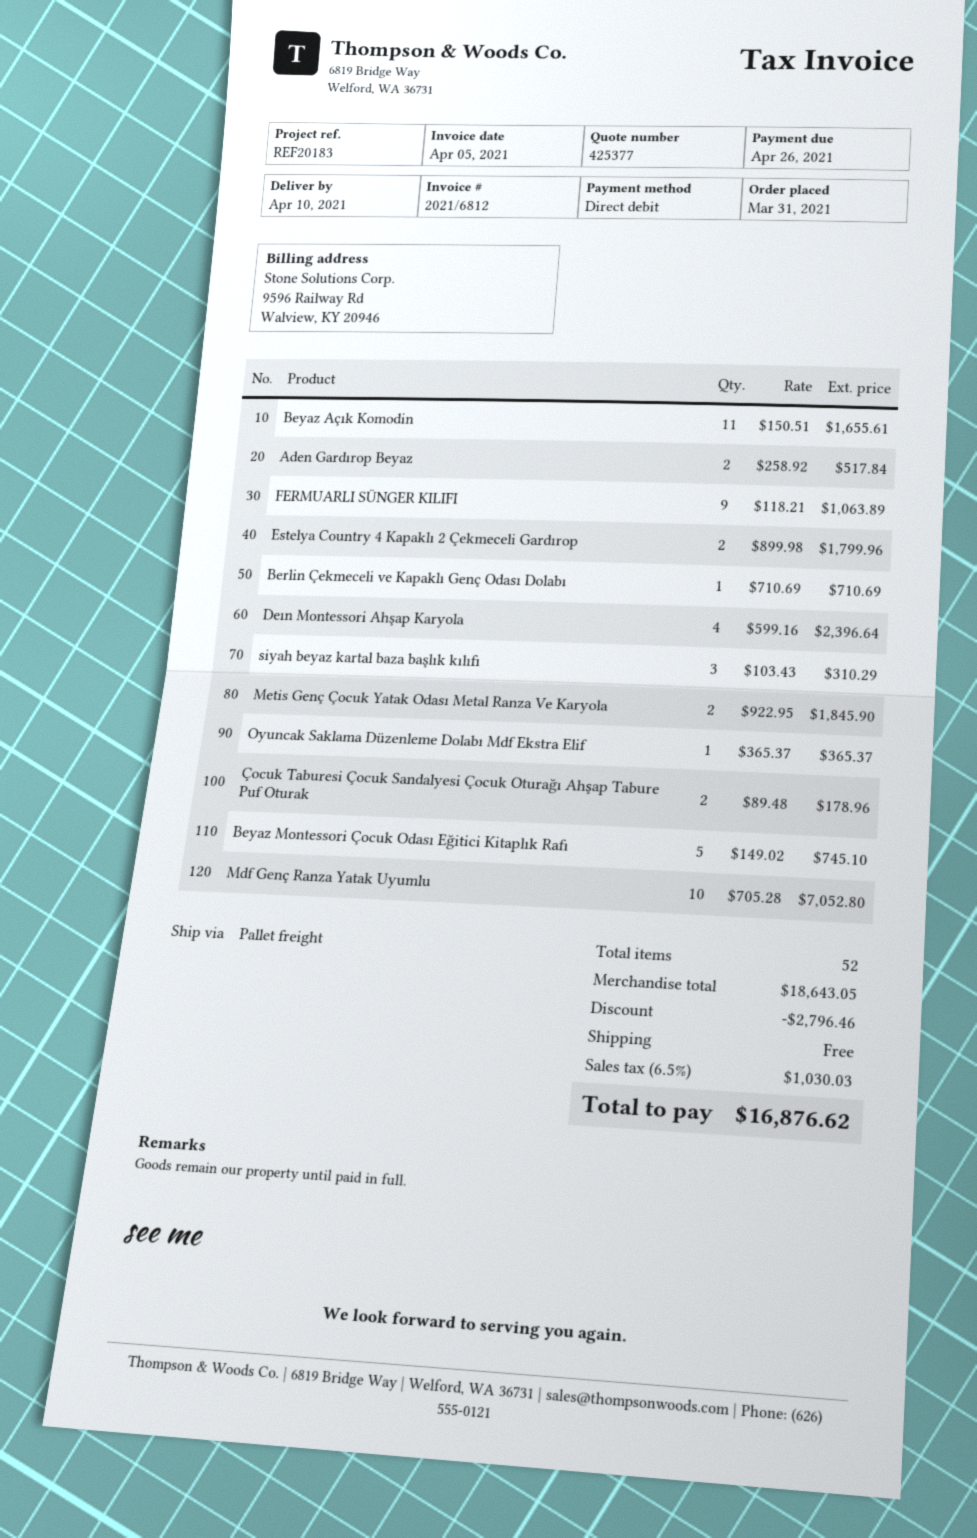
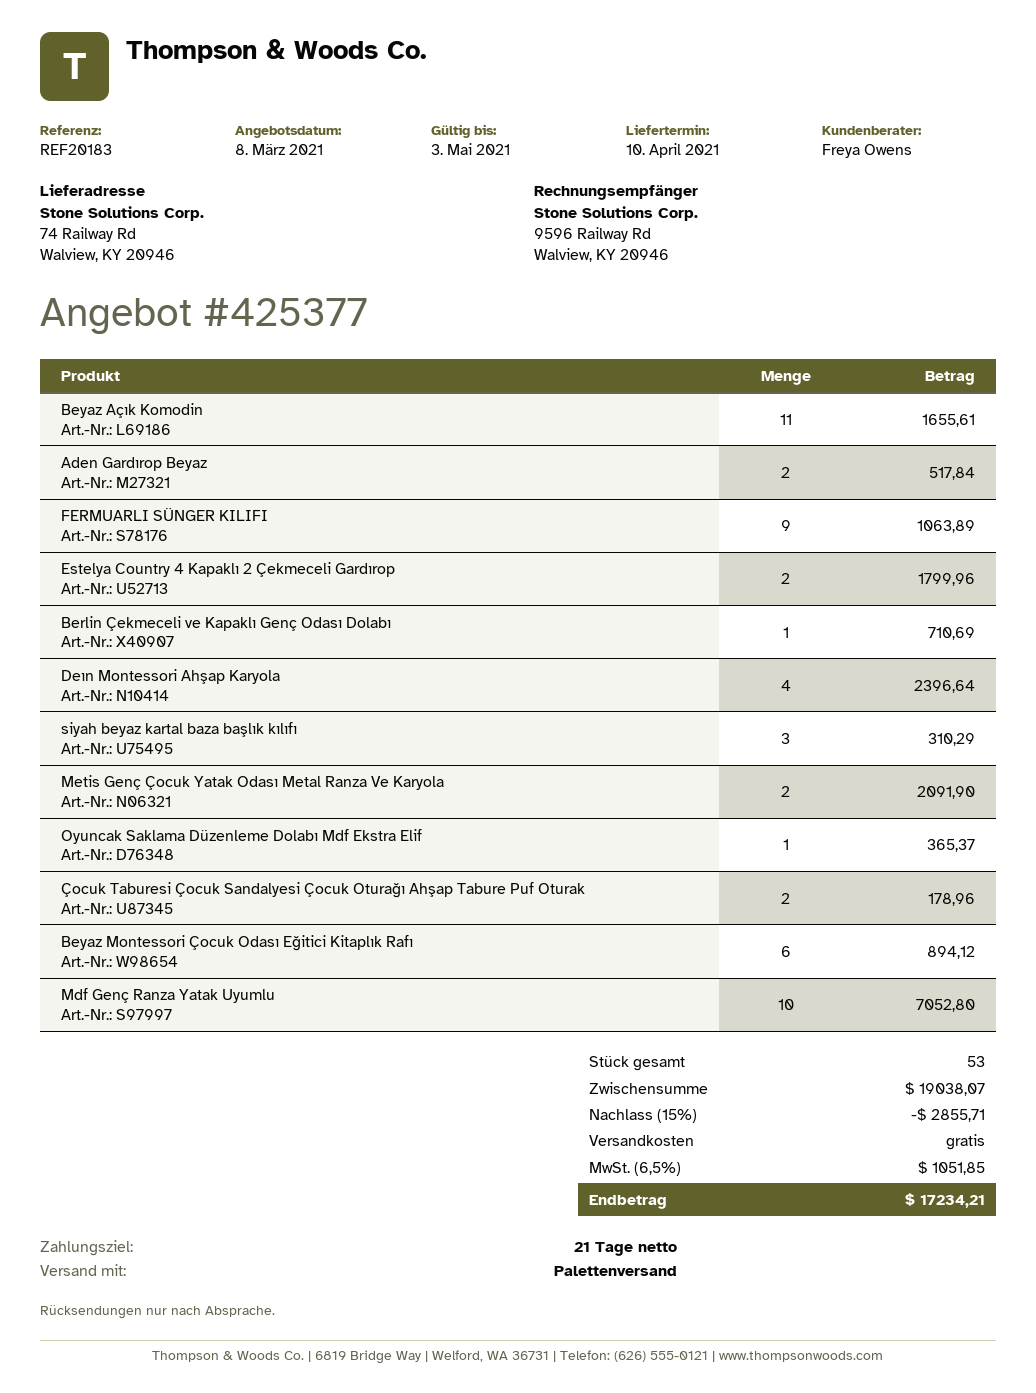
Metis Genç Çocuk Yatak Odası Metal Ranza Ve Karyola: 2 for 1845.90 -> 2 for 2091.90
Beyaz Montessori Çocuk Odası Eğitici Kitaplık Rafı: 5 for 745.10 -> 6 for 894.12
total quantity: 52 -> 53
subtotal: 18643.05 -> 19038.07
discount: 2796.46 -> 2855.71
tax: 6.5% = 1030.03 -> 6.5% = 1051.85
total: 16876.62 -> 17234.21

